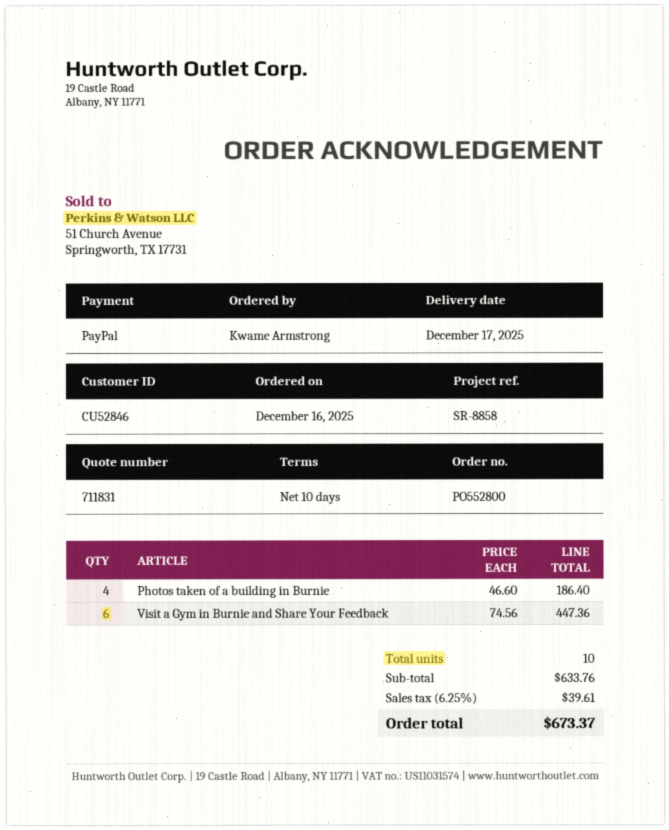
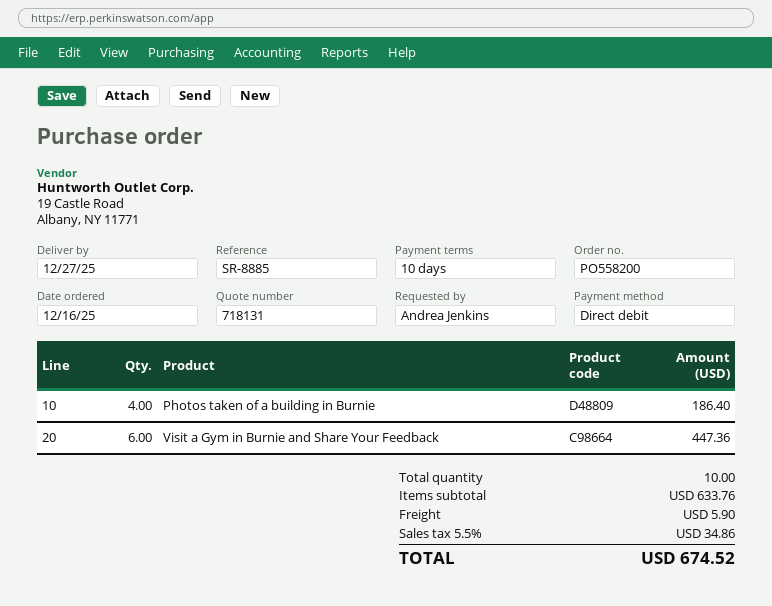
quote number: 711831 -> 718131
order number: PO552800 -> PO558200
delivery date: 2025-12-17 -> 2025-12-27
reference: SR-8858 -> SR-8885
ordered by: Kwame Armstrong -> Andrea Jenkins
payment method: PayPal -> direct debit
shipping: none -> 5.90
tax: 6.25% = 39.61 -> 5.5% = 34.86
total: 673.37 -> 674.52

